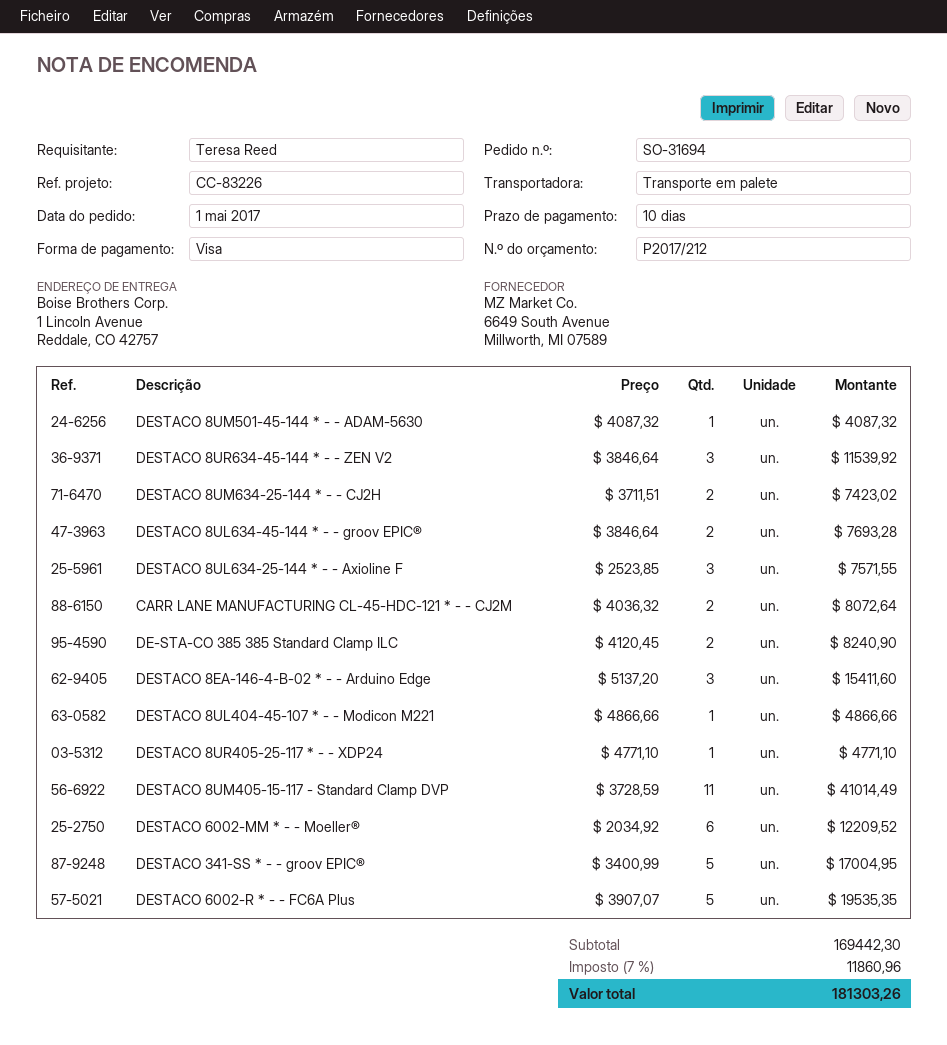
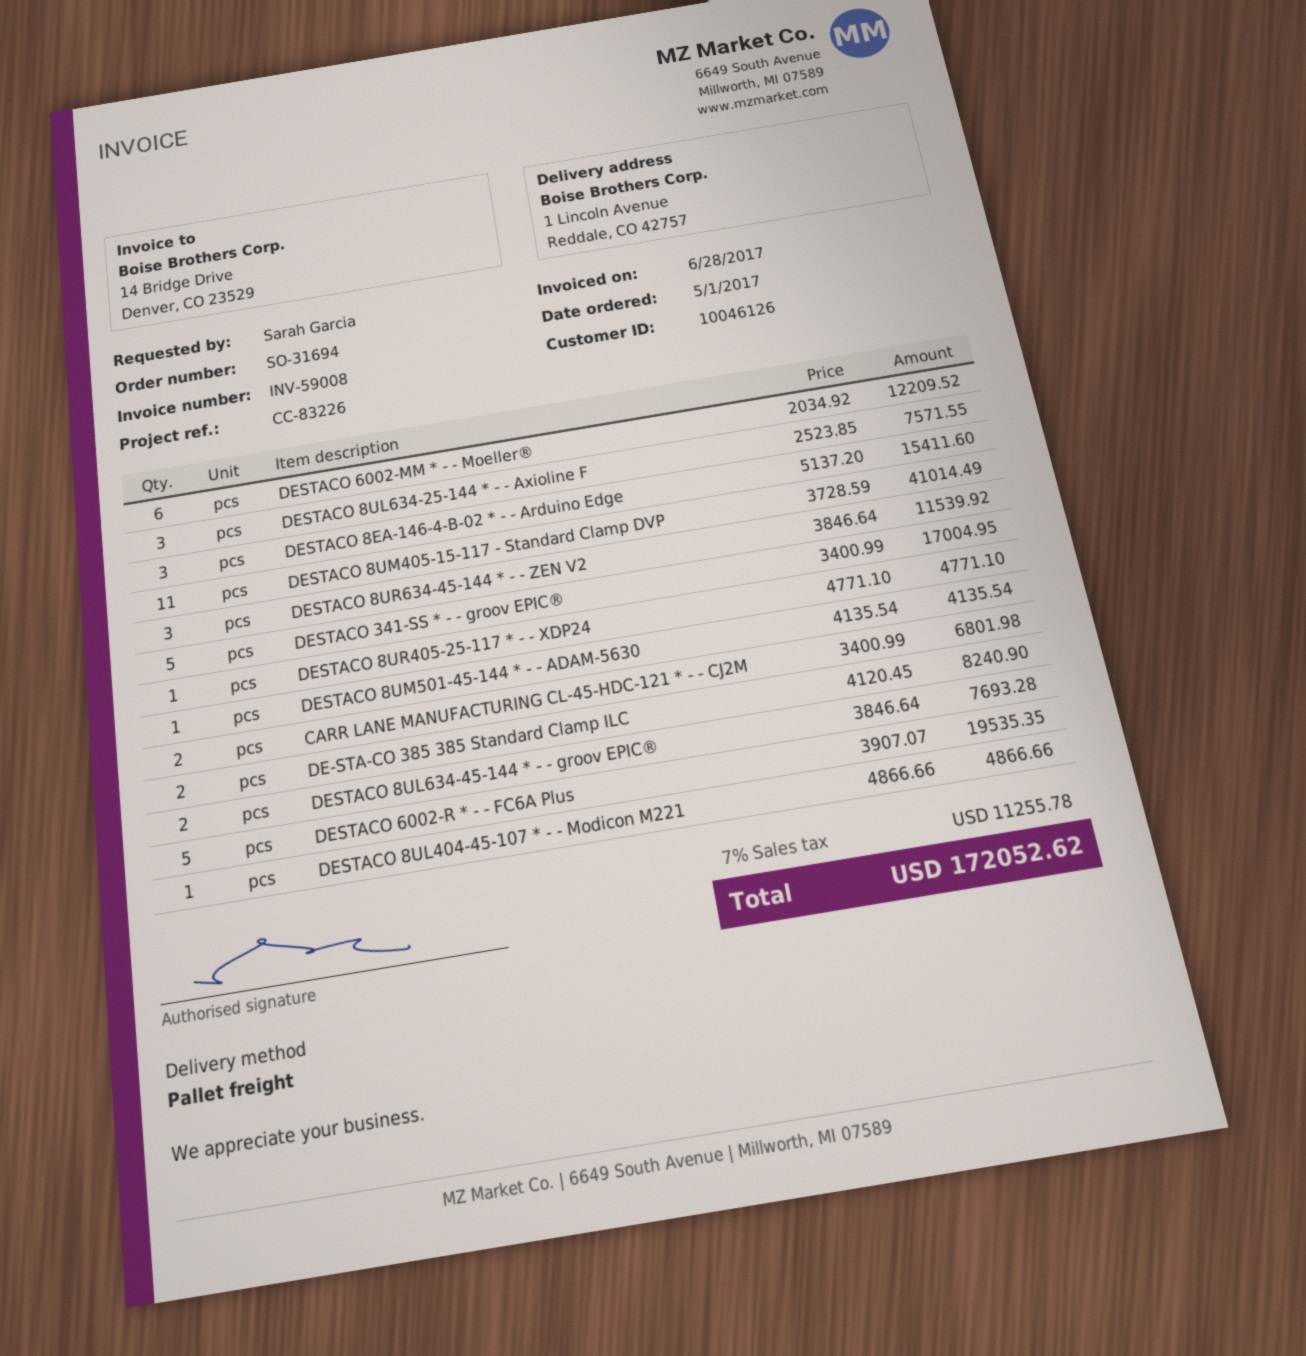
ordered by: Teresa Reed -> Sarah Garcia
DESTACO 8UM501-45-144 * - - ADAM-5630: 1 x 4087.32 = 4087.32 -> 1 x 4135.54 = 4135.54
DESTACO 8UM634-25-144 * - - CJ2H: 2 x 3711.51 = 7423.02 -> none
CARR LANE MANUFACTURING CL-45-HDC-121 * - - CJ2M: 2 x 4036.32 = 8072.64 -> 2 x 3400.99 = 6801.98
tax: 7% = 11860.96 -> 7% = 11255.78
total: 181303.26 -> 172052.62

